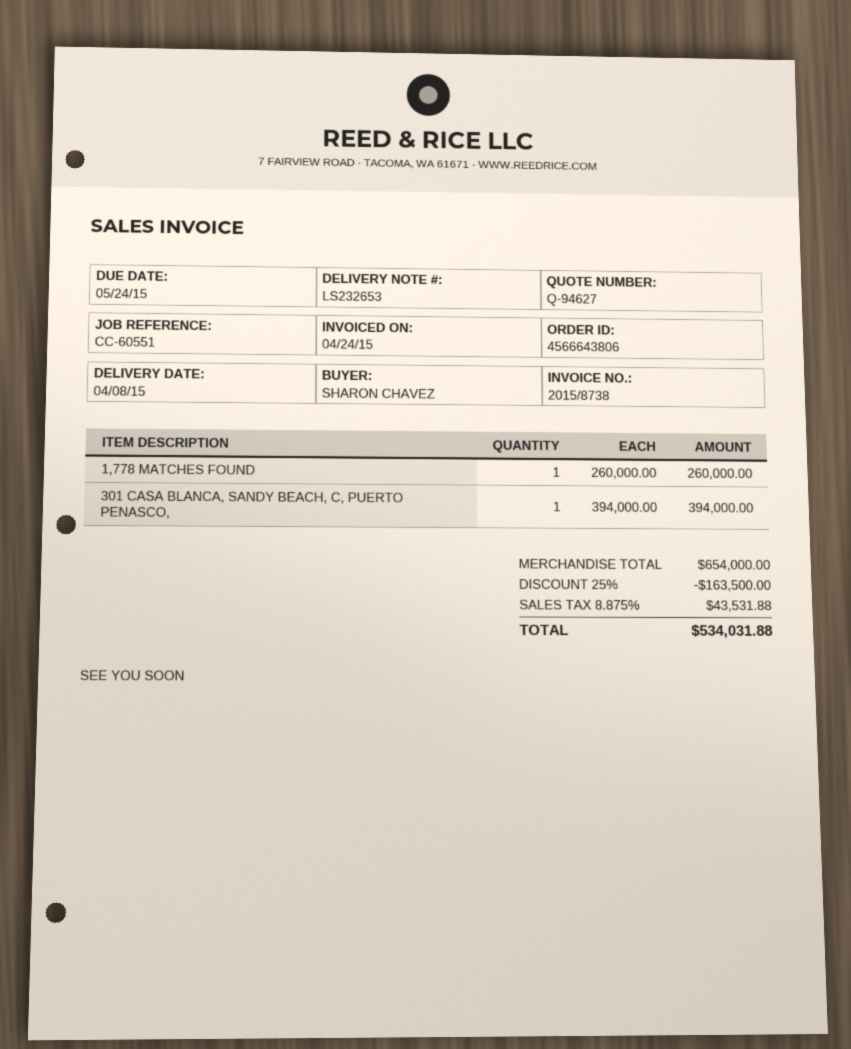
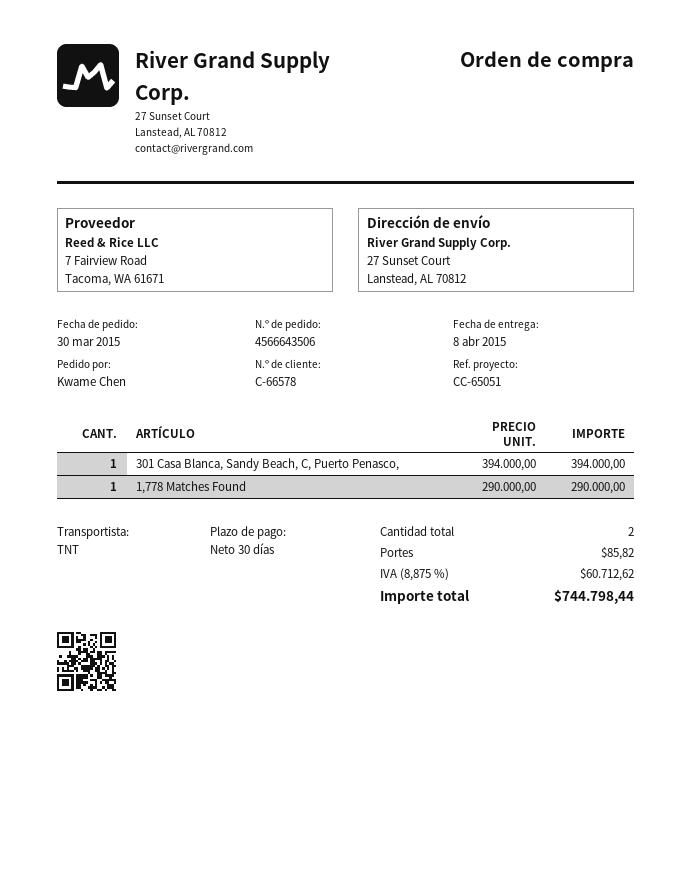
order number: 4566643806 -> 4566643506
reference: CC-60551 -> CC-65051
ordered by: SHARON CHAVEZ -> Kwame Chen
1,778 MATCHES FOUND: 1 x 260000.00 = 260000.00 -> 1 x 290000.00 = 290000.00
discount: 25% = 163500.00 -> none
shipping: none -> 85.82
tax: 8.875% = 43531.88 -> 8.875% = 60712.62
total: 534031.88 -> 744798.44

